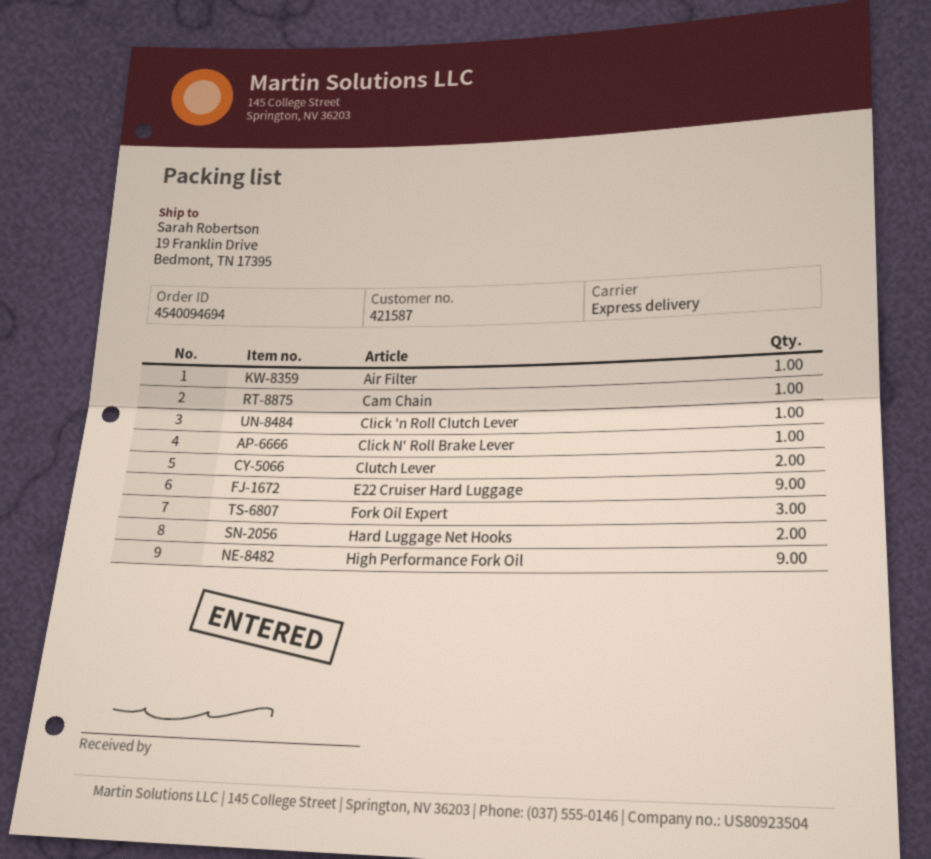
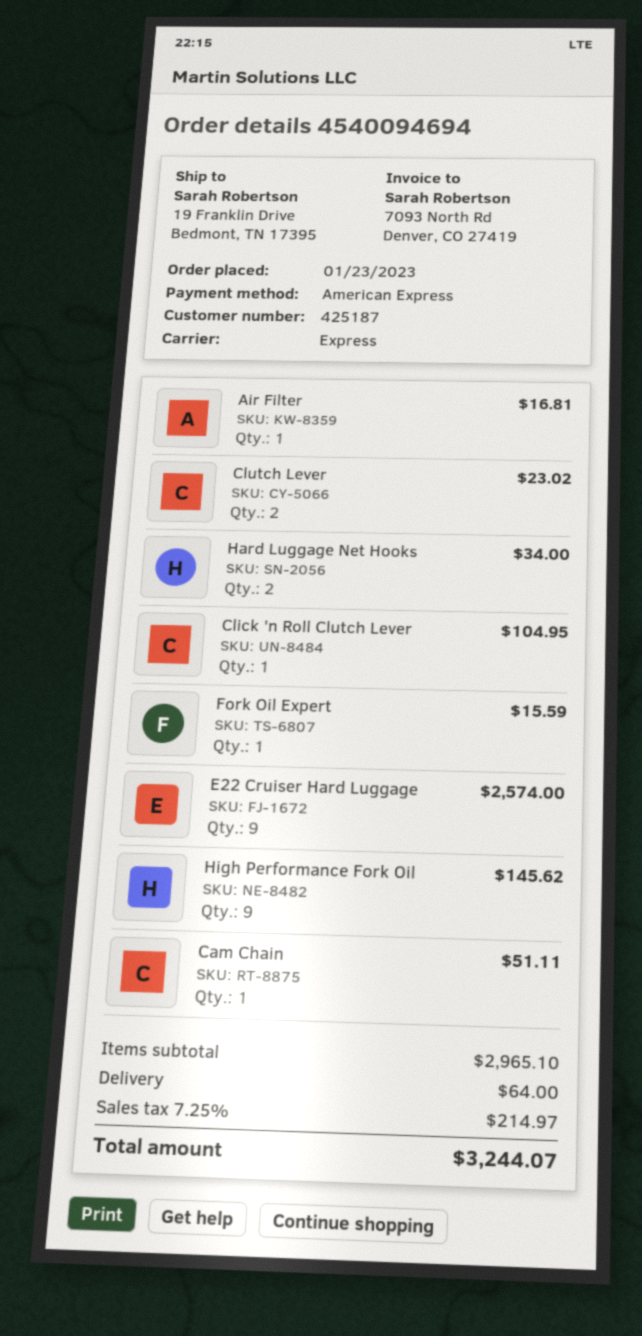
customer number: 421587 -> 425187
Click N' Roll Brake Lever: 1 -> none
Fork Oil Expert: 3 -> 1

